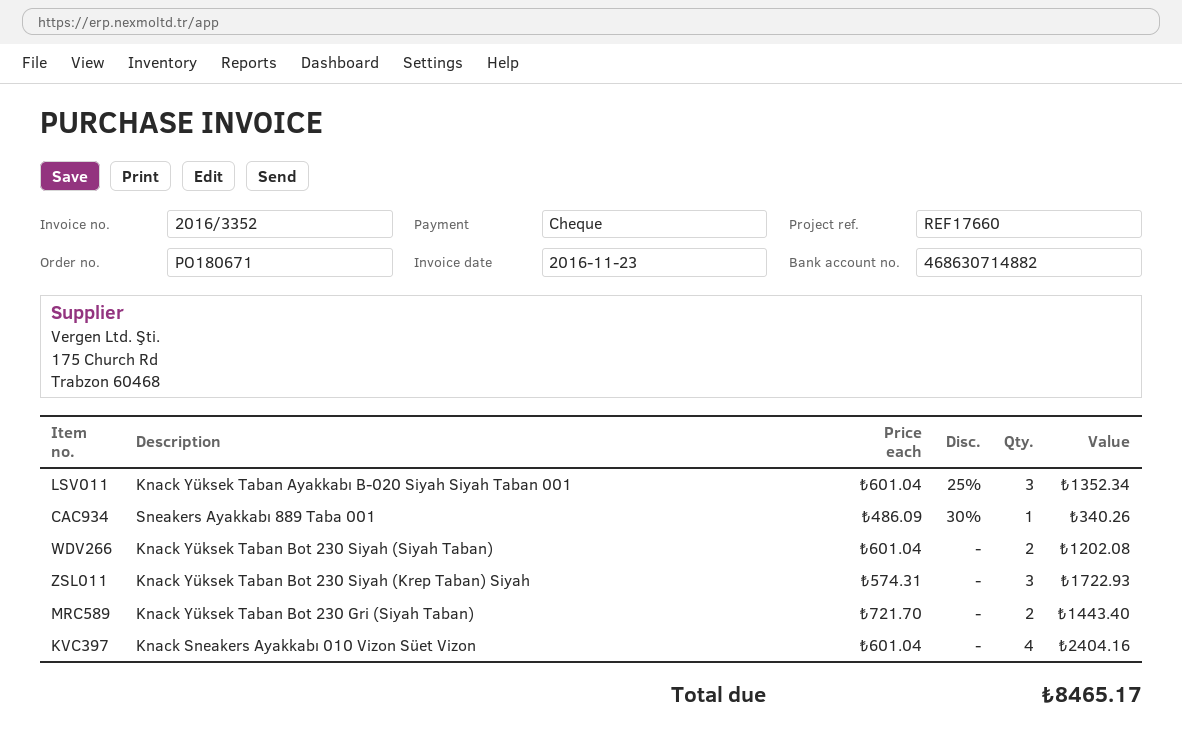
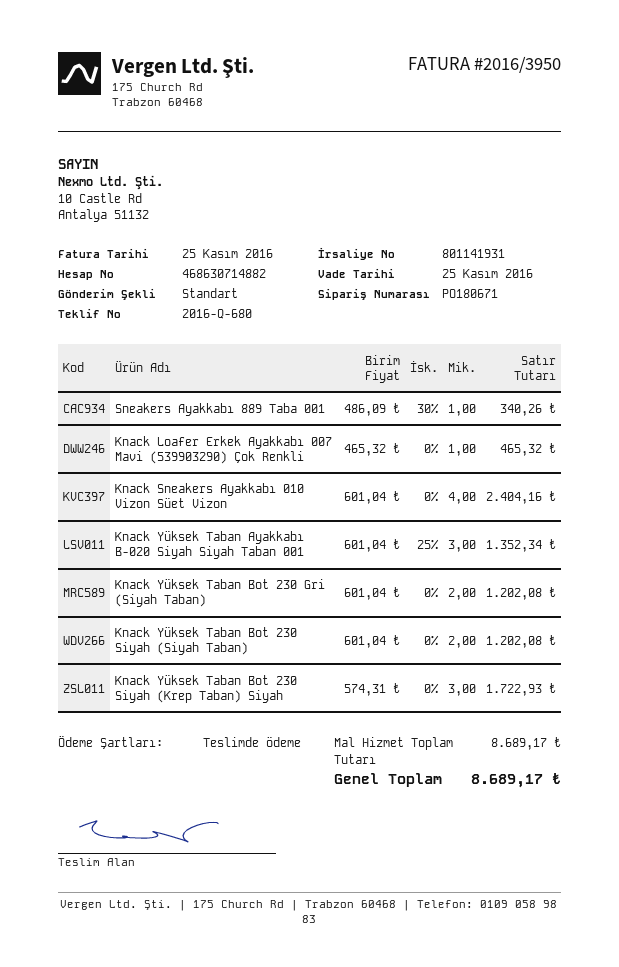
invoice number: 2016/3352 -> 2016/3950
invoice date: 2016-11-23 -> 2016-11-25
Knack Yüksek Taban Bot 230 Gri (Siyah Taban): 2 x 721.70 = 1443.40 -> 2 x 601.04 = 1202.08
Knack Loafer Erkek Ayakkabı 007 Mavi (539903290) Çok Renkli: none -> 1 x 465.32 = 465.32
total: 8465.17 -> 8689.17

